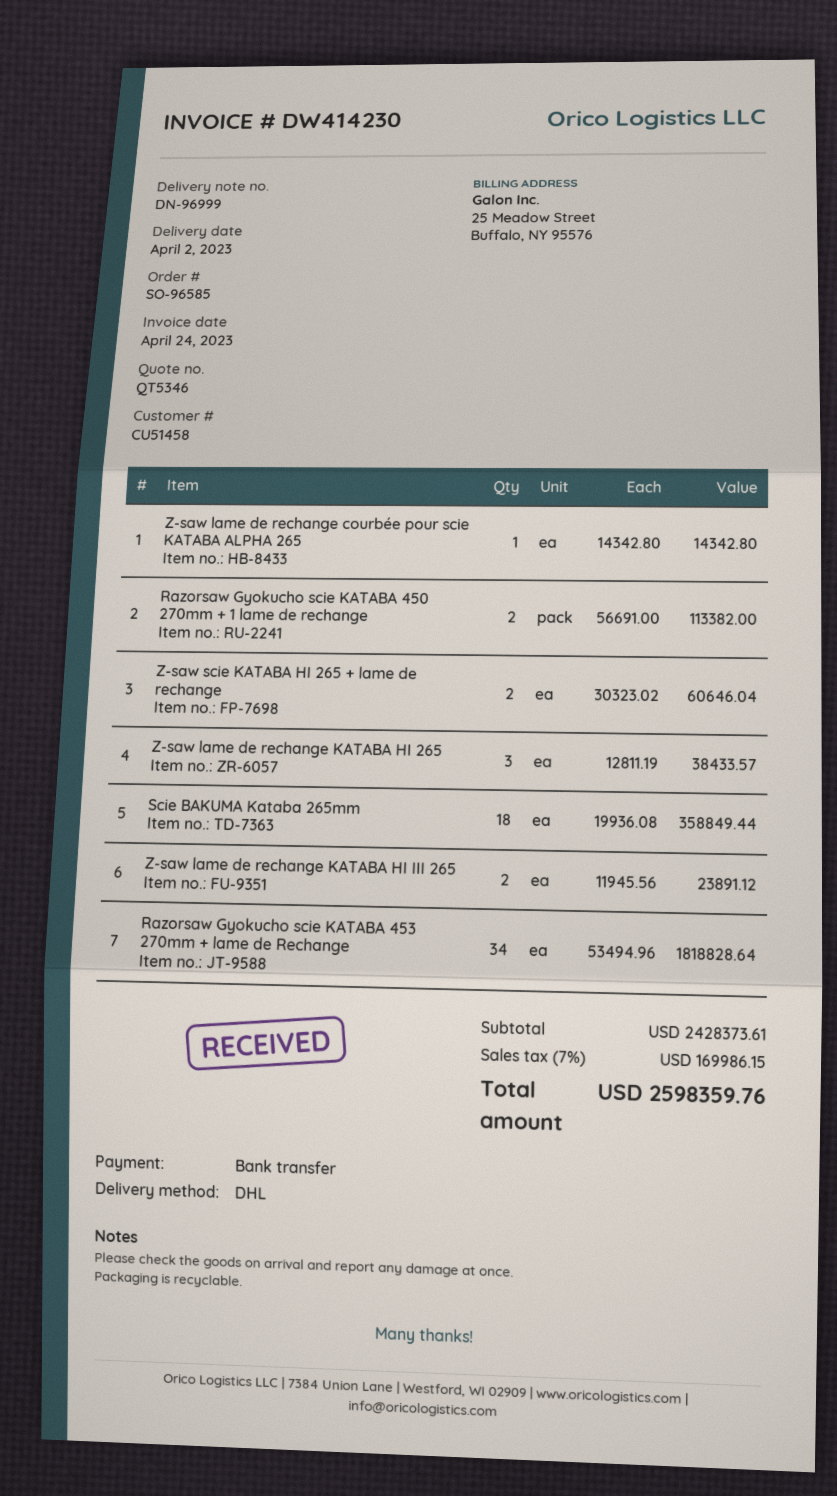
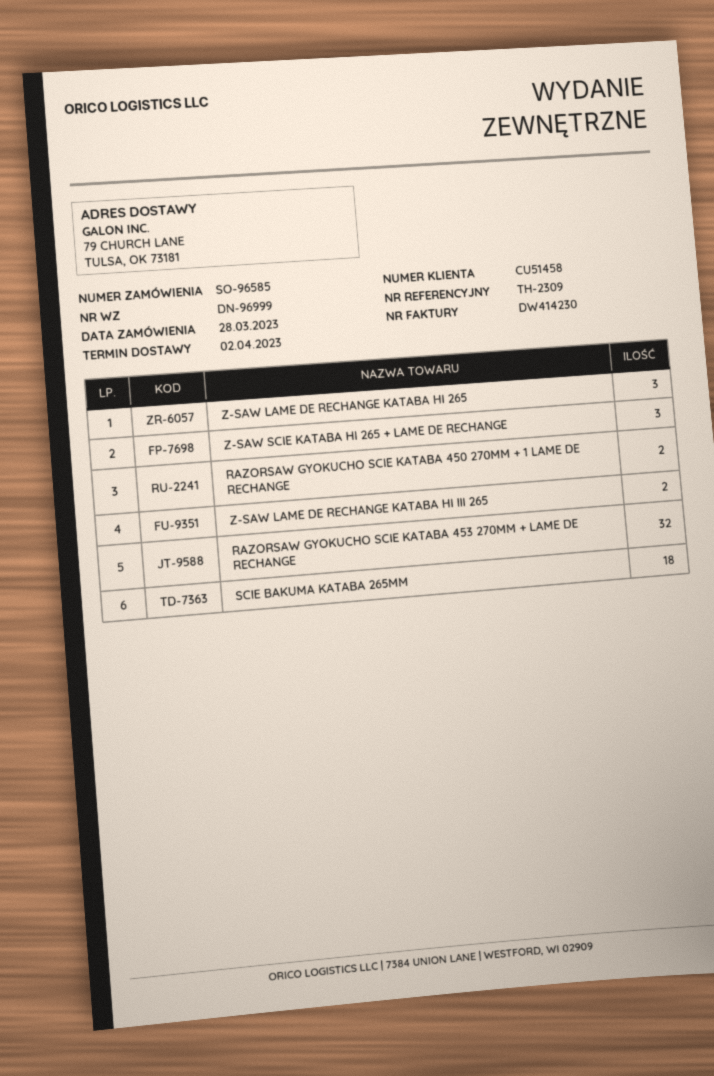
Z-saw lame de rechange courbée pour scie KATABA ALPHA 265: 1 -> none
Z-saw scie KATABA HI 265 + lame de rechange: 2 -> 3
Razorsaw Gyokucho scie KATABA 453 270mm + lame de Rechange: 34 -> 32

